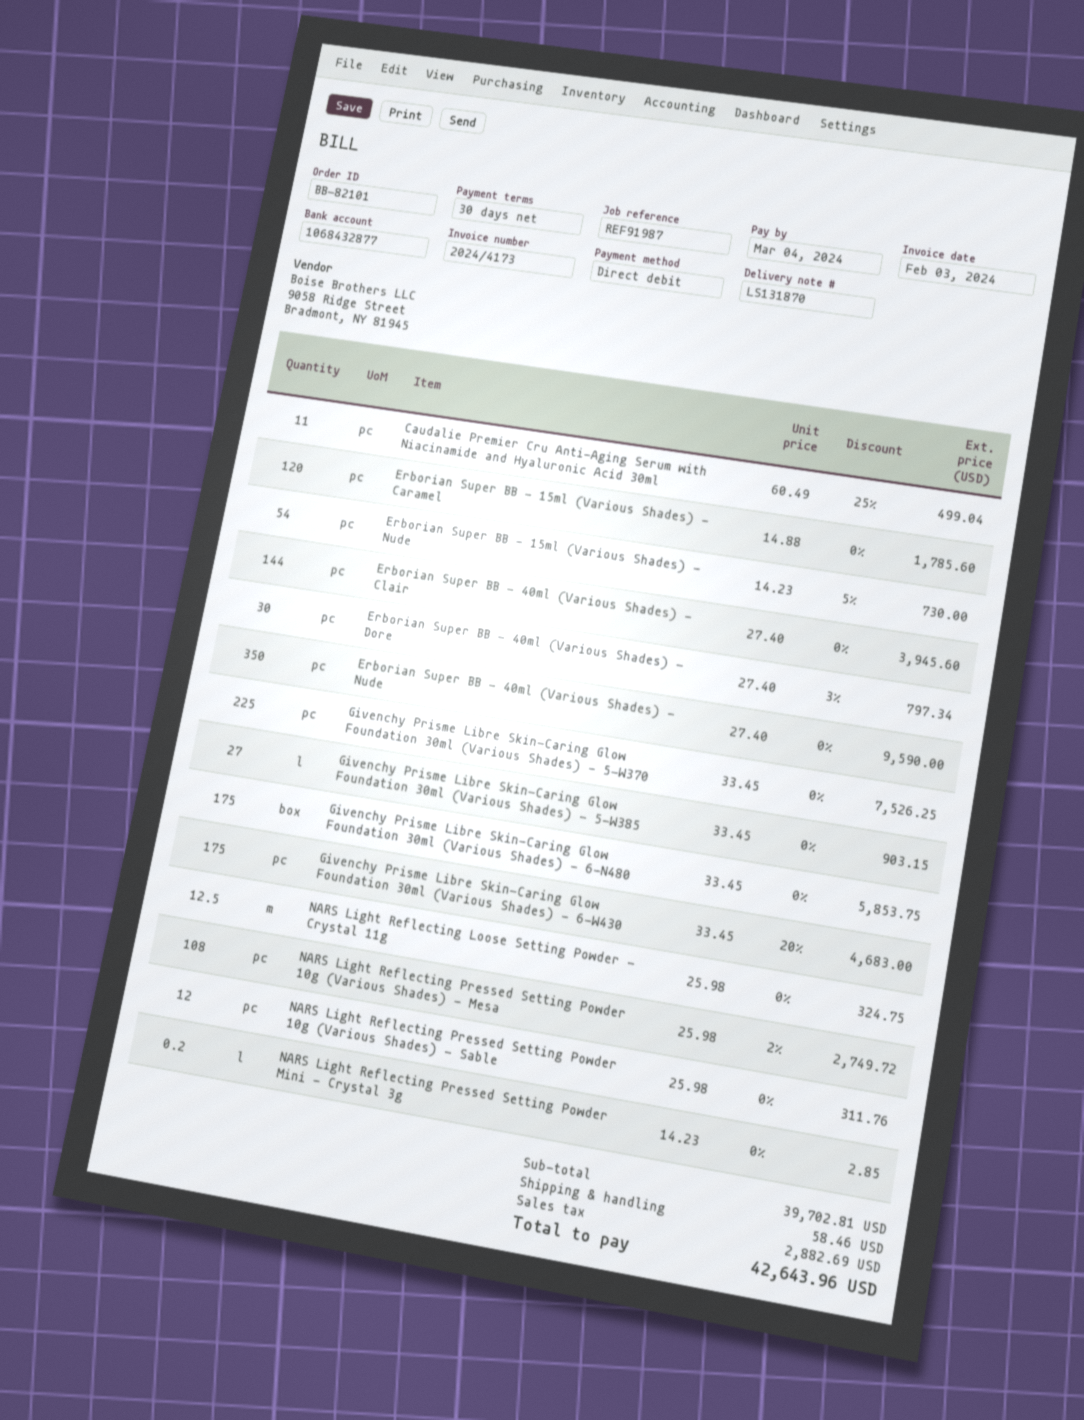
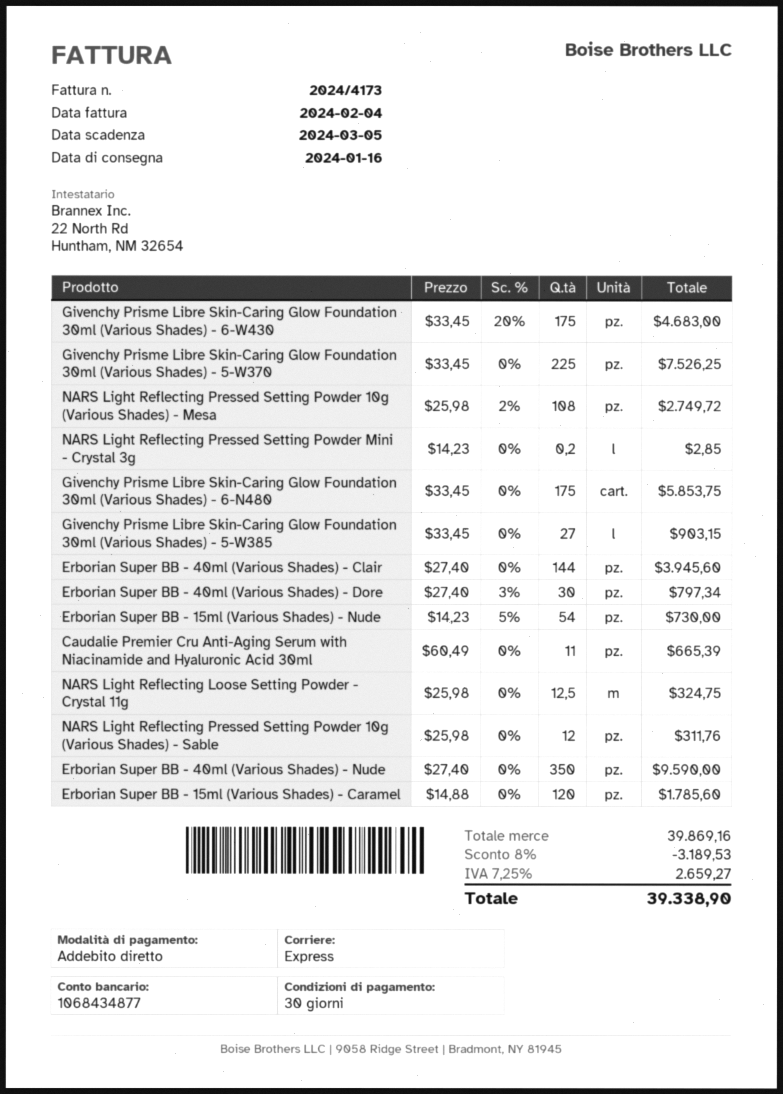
invoice date: 2024-02-03 -> 2024-02-04
due date: 2024-03-04 -> 2024-03-05
bank account: 1068432877 -> 1068434877
Caudalie Premier Cru Anti-Aging Serum with Niacinamide and Hyaluronic Acid 30ml: 11 x 60.49 - 25% = 499.04 -> 11 x 60.49 = 665.39
subtotal: 39702.81 -> 39869.16
discount: none -> 8% = 3189.53
shipping: 58.46 -> none
tax: 2882.69 -> 2659.27
total: 42643.96 -> 39338.90

